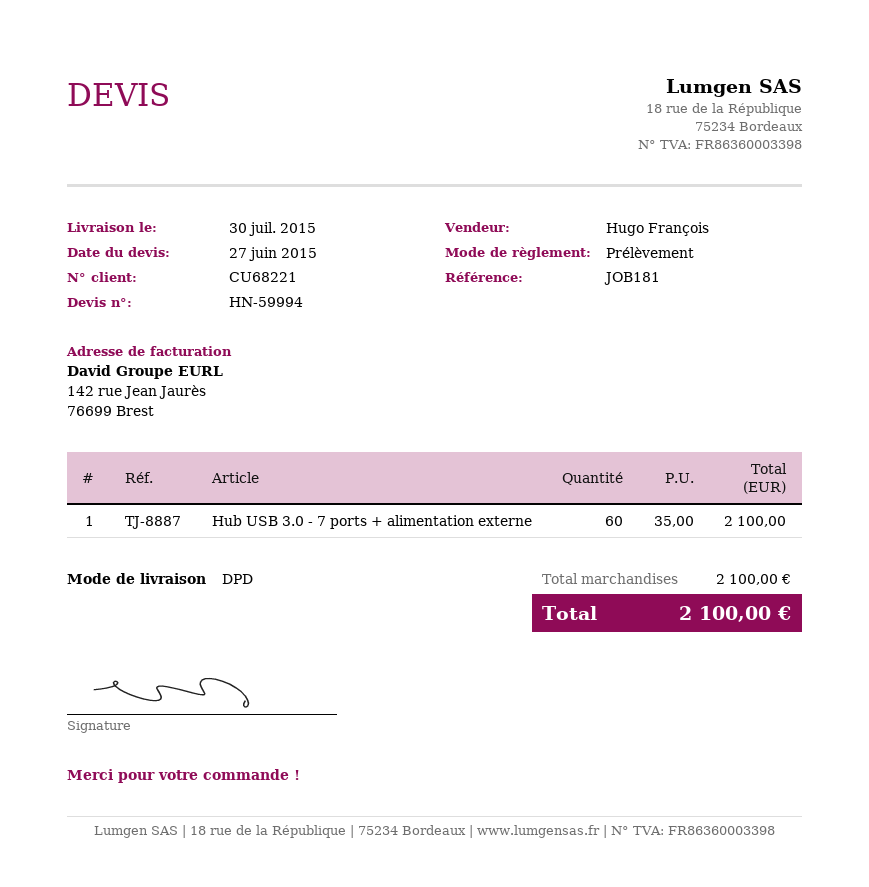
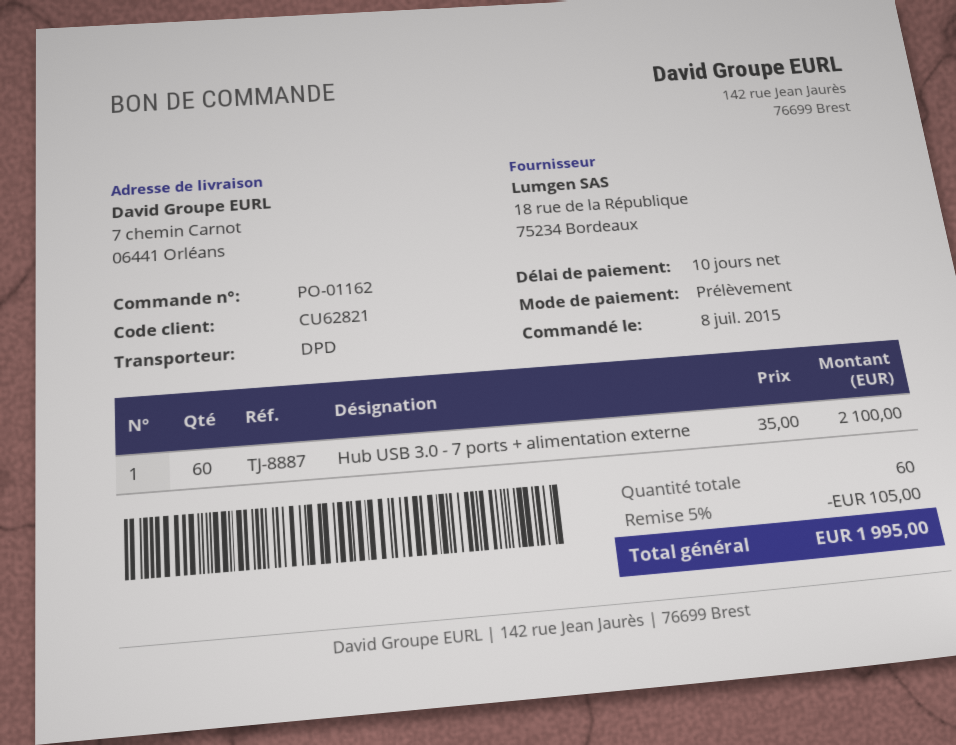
customer number: CU68221 -> CU62821
discount: none -> 5% = 105.00
total: 2100.00 -> 1995.00

